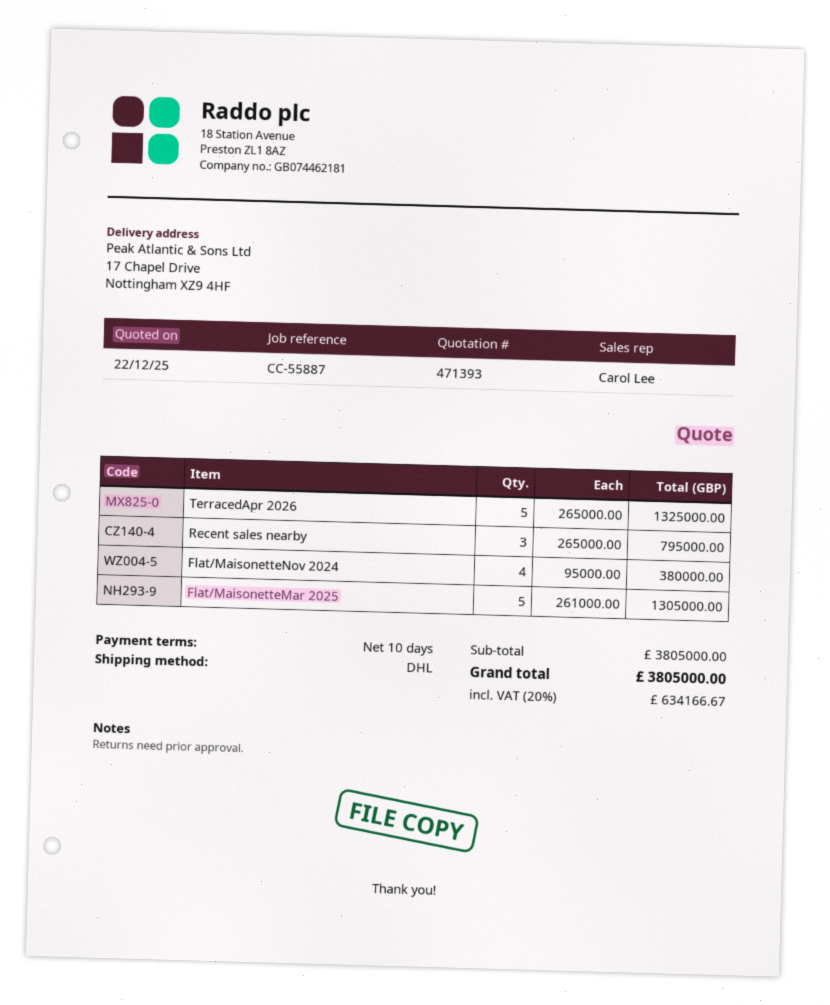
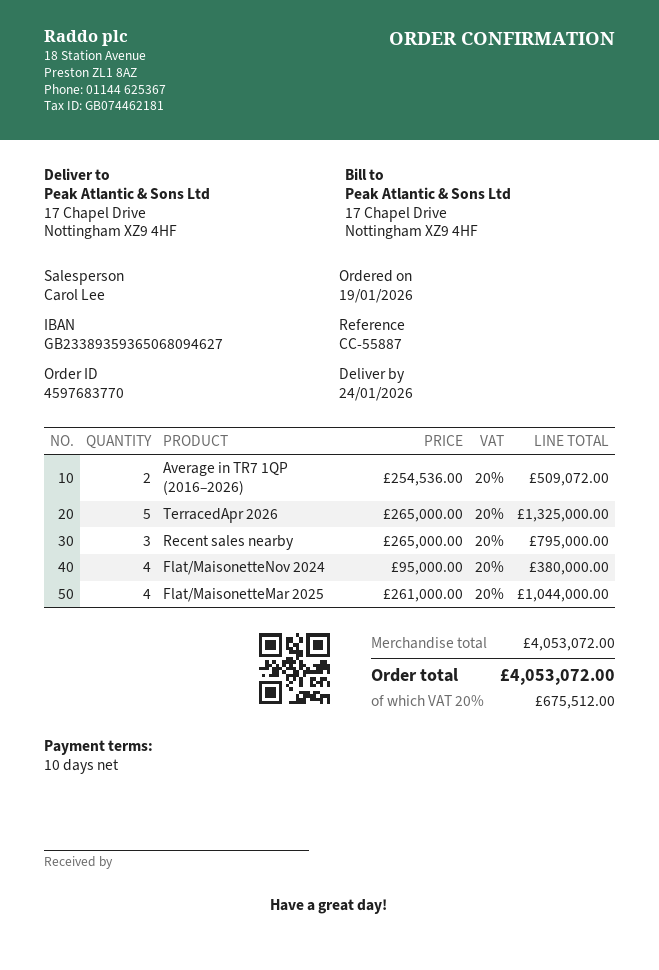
Flat/MaisonetteMar 2025: 5 x 261000.00 = 1305000.00 -> 4 x 261000.00 = 1044000.00
Average in TR7 1QP (2016–2026): none -> 2 x 254536.00 = 509072.00
subtotal: 3805000.00 -> 4053072.00
tax: 20% = 634166.67 -> 20% = 675512.00
total: 3805000.00 -> 4053072.00

